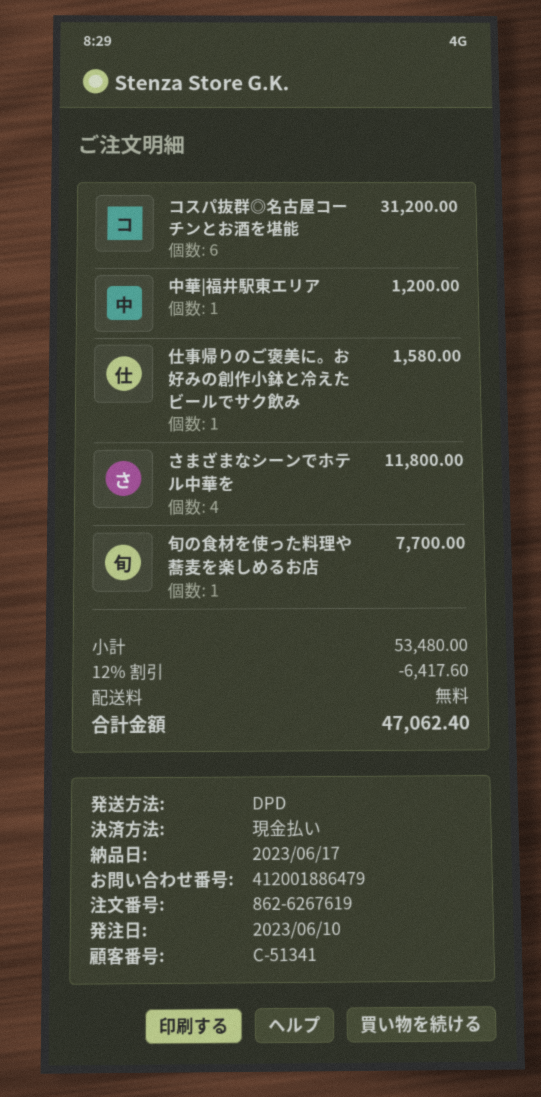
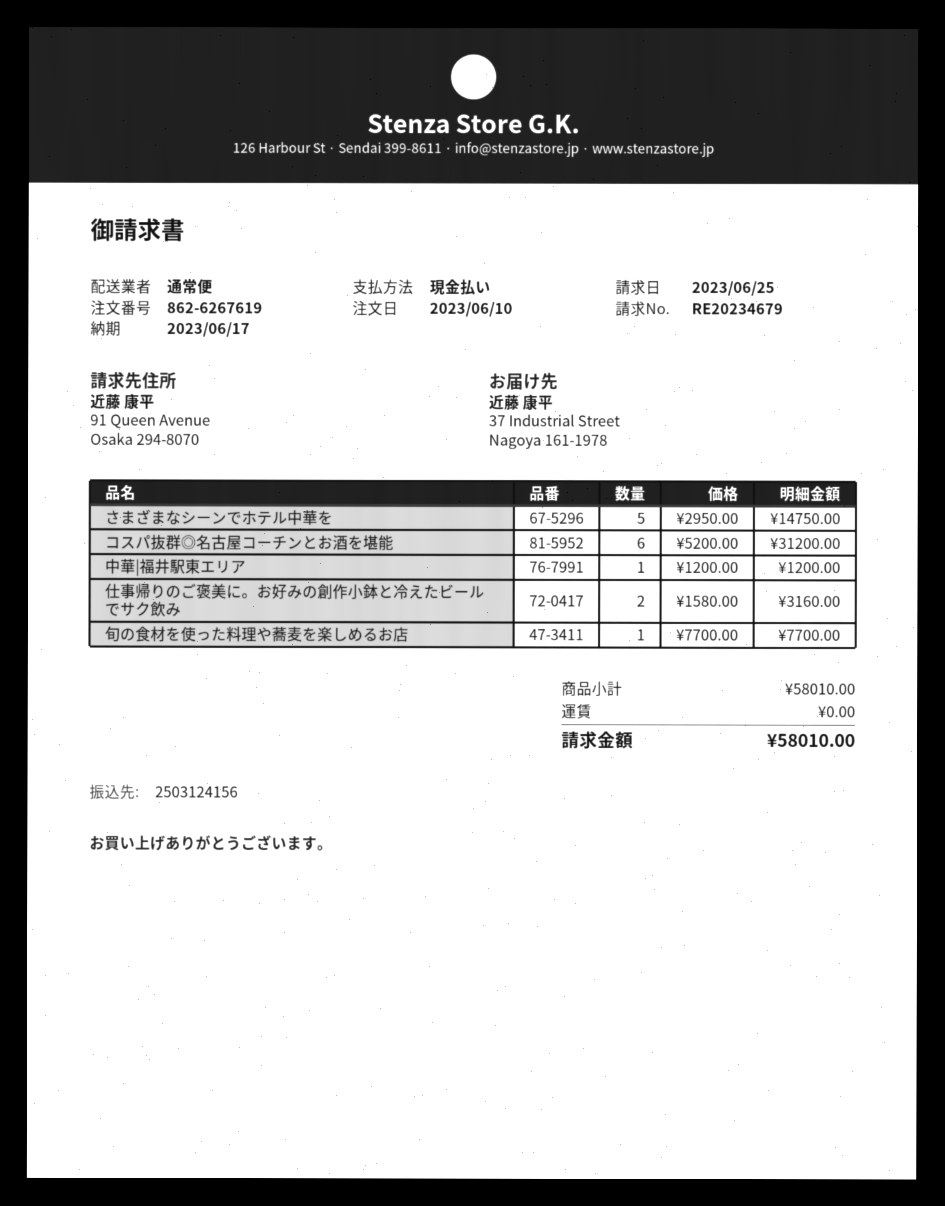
shipping method: DPD -> standard
仕事帰りのご褒美に。お好みの創作小鉢と冷えたビールでサク飲み: 1 for 1580.00 -> 2 for 3160.00
さまざまなシーンでホテル中華を: 4 for 11800.00 -> 5 for 14750.00
subtotal: 53480.00 -> 58010.00
discount: 12% = 6417.60 -> none
total: 47062.40 -> 58010.00

